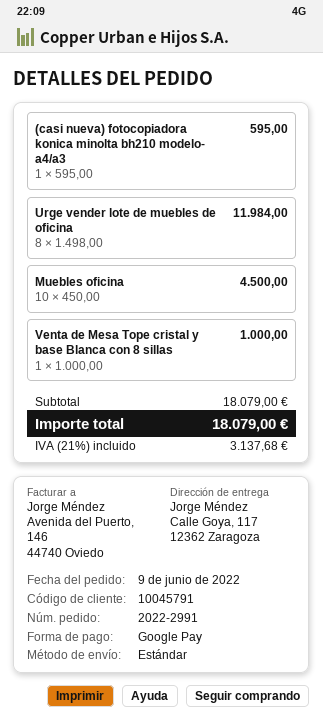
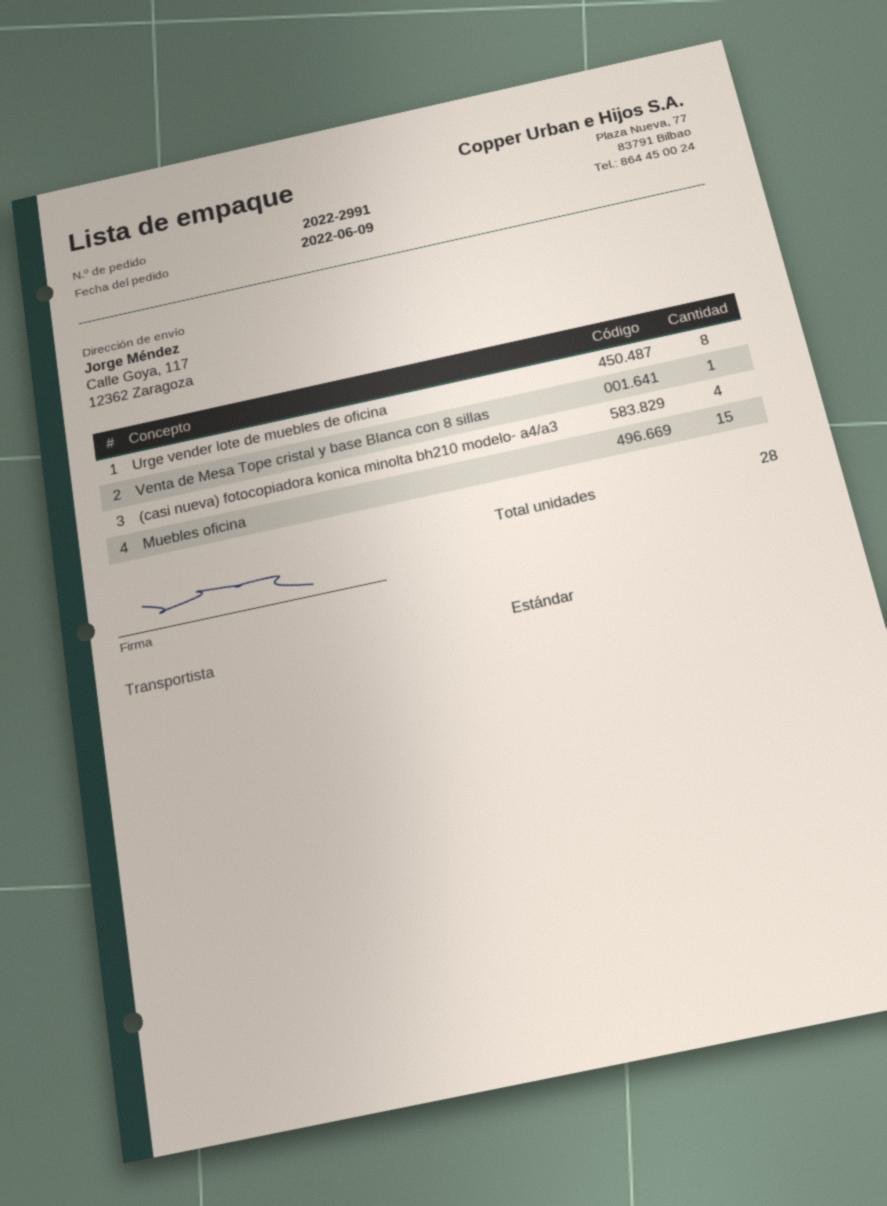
(casi nueva) fotocopiadora konica minolta bh210 modelo- a4/a3: 1 -> 4
Muebles oficina: 10 -> 15

